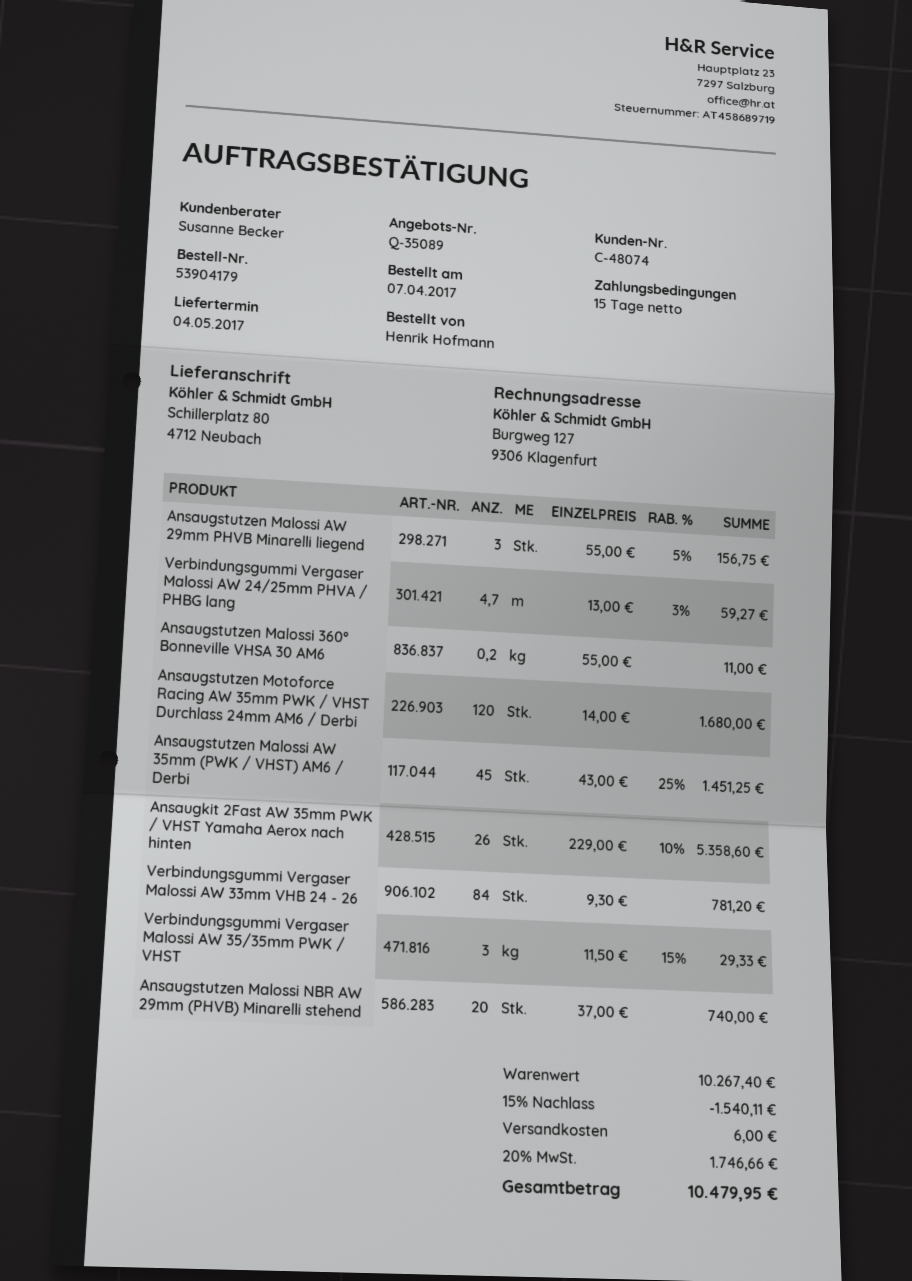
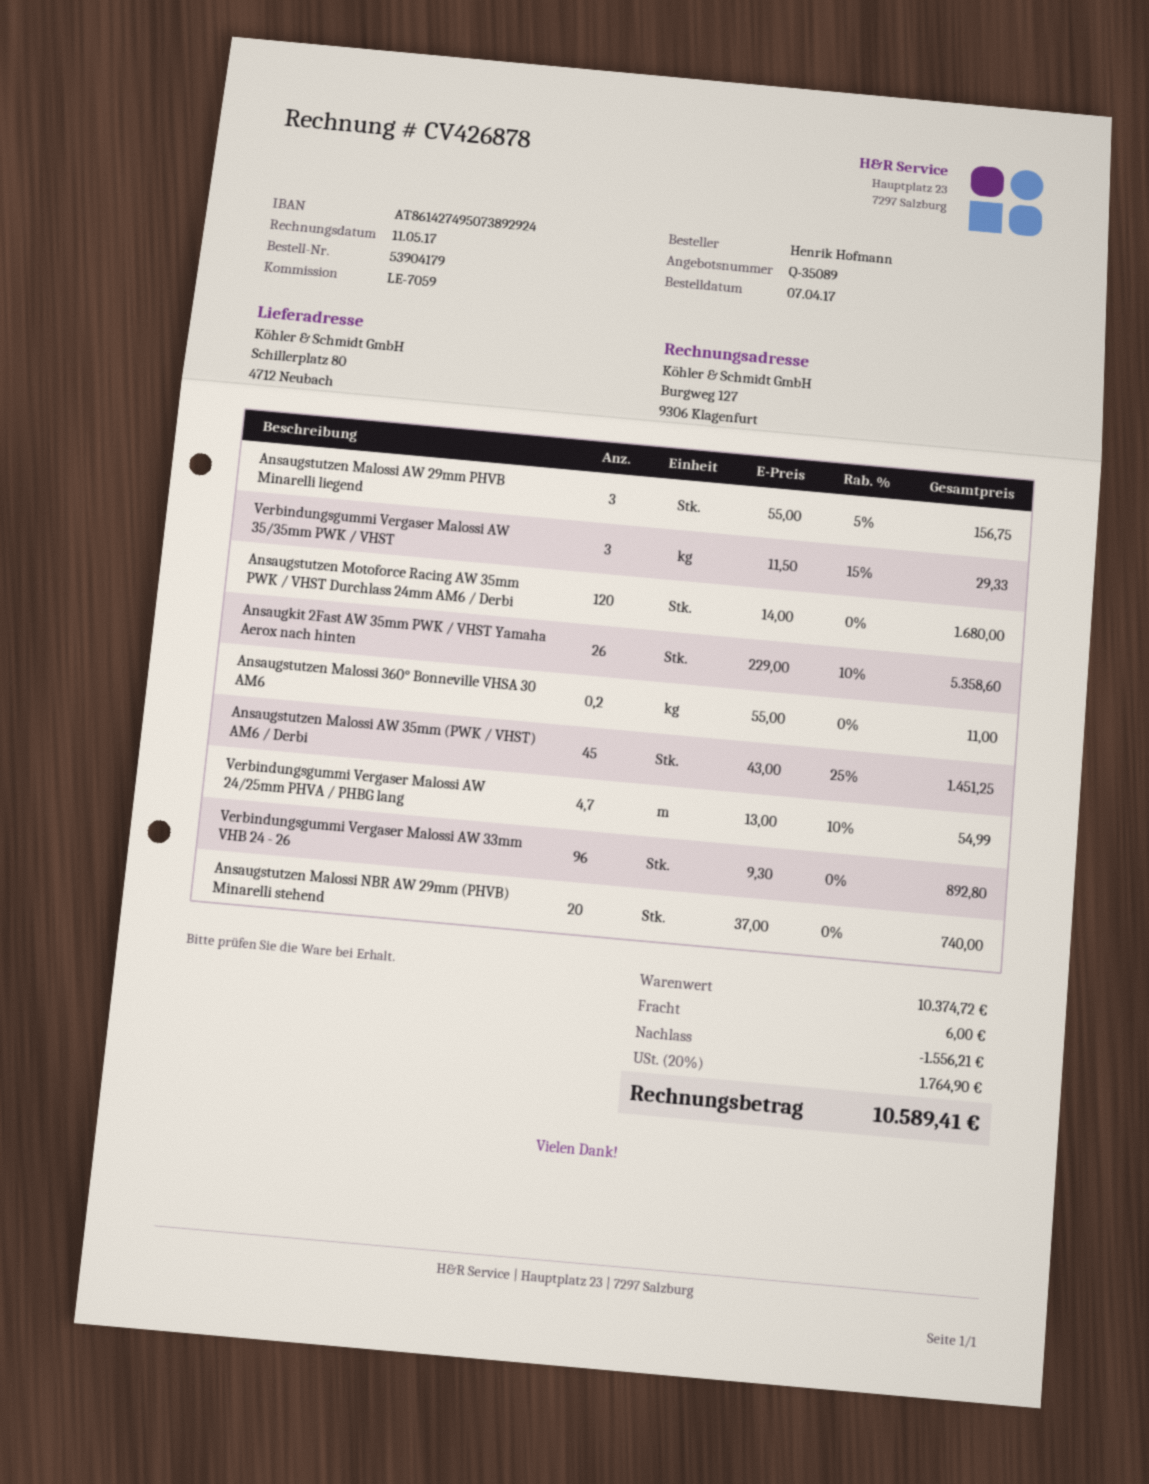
Verbindungsgummi Vergaser Malossi AW 24/25mm PHVA / PHBG lang: 4.7 x 13.00 - 3% = 59.27 -> 4.7 x 13.00 - 10% = 54.99
Verbindungsgummi Vergaser Malossi AW 33mm VHB 24 - 26: 84 x 9.30 = 781.20 -> 96 x 9.30 = 892.80
subtotal: 10267.40 -> 10374.72
discount: 1540.11 -> 1556.21
tax: 20% = 1746.66 -> 20% = 1764.90
total: 10479.95 -> 10589.41

